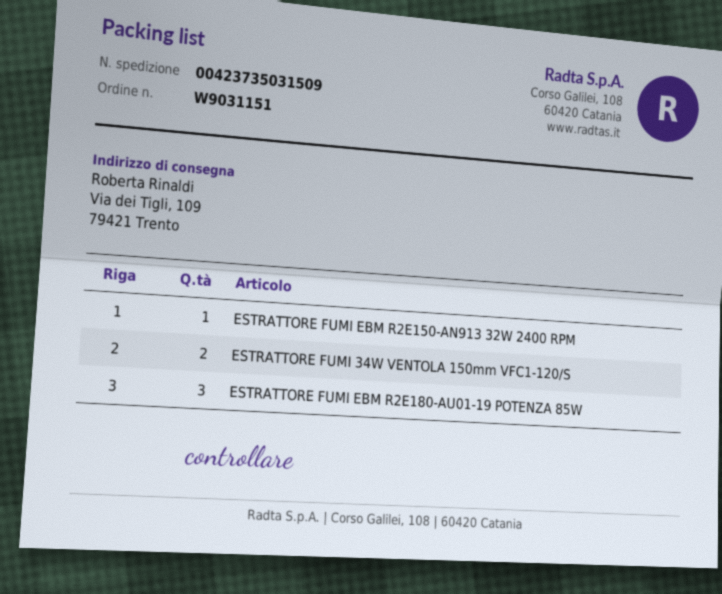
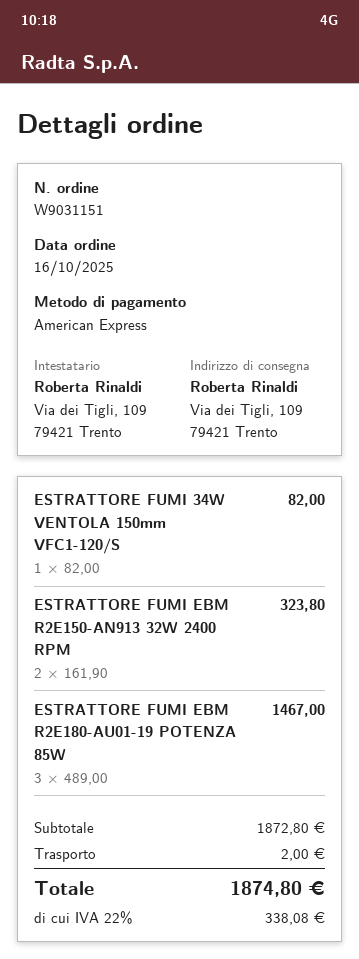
ESTRATTORE FUMI EBM R2E150-AN913 32W 2400 RPM: 1 -> 2
ESTRATTORE FUMI 34W VENTOLA 150mm VFC1-120/S: 2 -> 1

